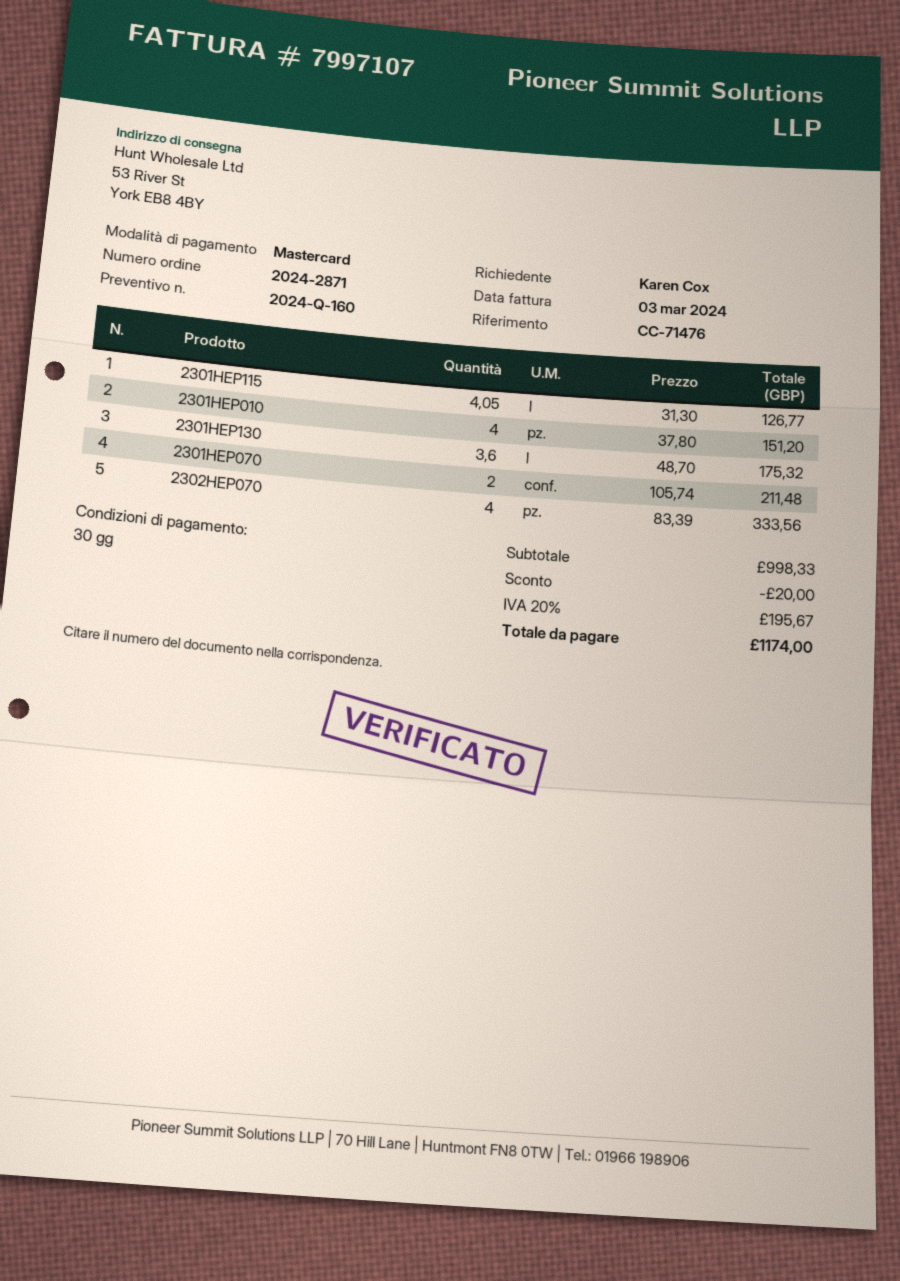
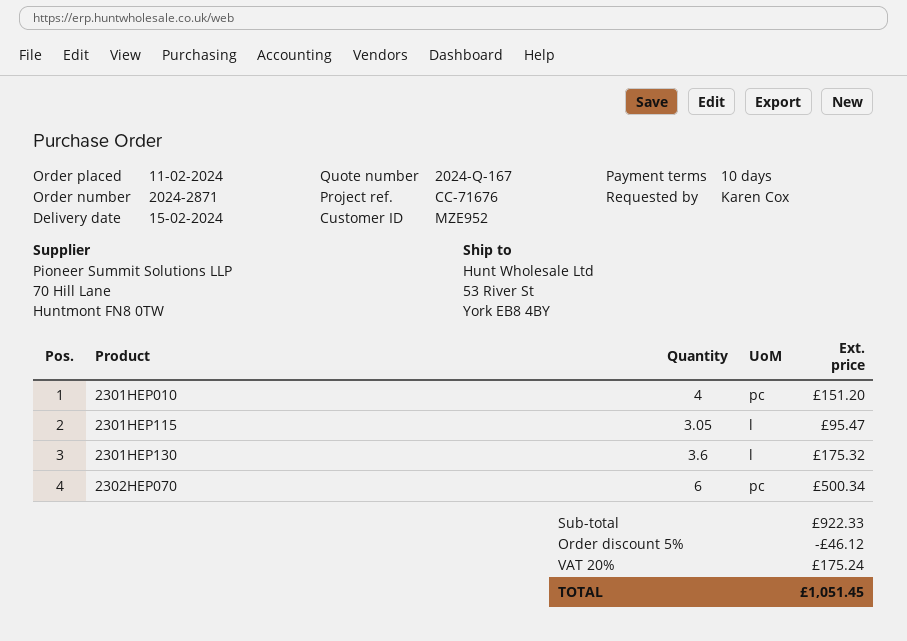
quote number: 2024-Q-160 -> 2024-Q-167
payment terms: 30 days -> 10 days
reference: CC-71476 -> CC-71676
2301HEP115: 4.05 for 126.77 -> 3.05 for 95.47
2301HEP070: 2 for 211.48 -> none
2302HEP070: 4 for 333.56 -> 6 for 500.34
subtotal: 998.33 -> 922.33
discount: 20.00 -> 46.12
tax: 20% = 195.67 -> 20% = 175.24
total: 1174.00 -> 1051.45

